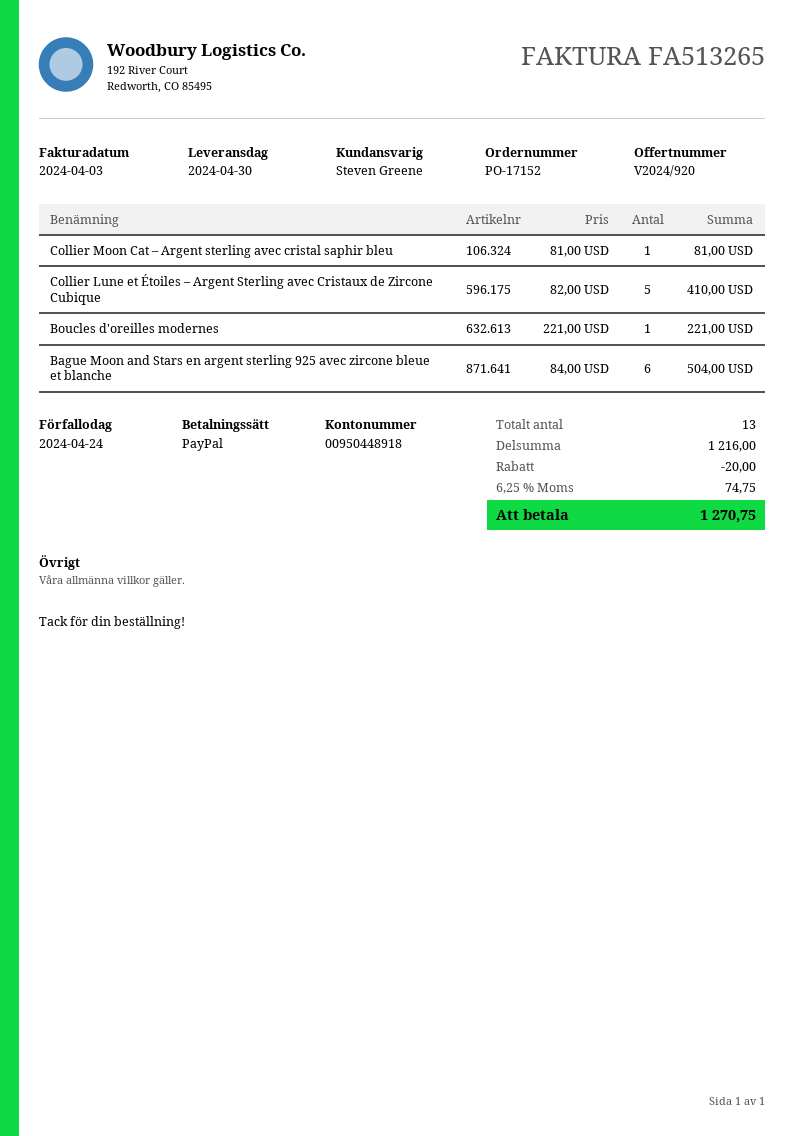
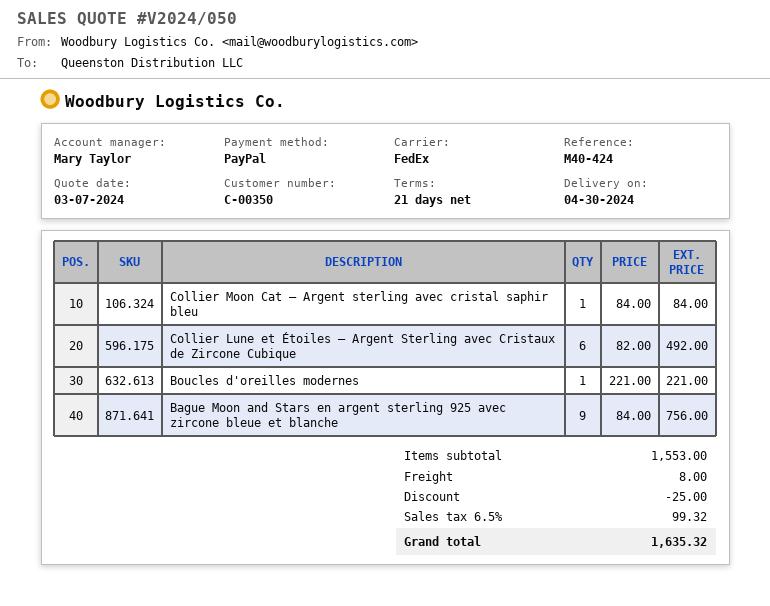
quote number: V2024/920 -> V2024/050
sales rep: Steven Greene -> Mary Taylor
Collier Moon Cat – Argent sterling avec cristal saphir bleu: 1 x 81.00 = 81.00 -> 1 x 84.00 = 84.00
Collier Lune et Étoiles – Argent Sterling avec Cristaux de Zircone Cubique: 5 x 82.00 = 410.00 -> 6 x 82.00 = 492.00
Bague Moon and Stars en argent sterling 925 avec zircone bleue et blanche: 6 x 84.00 = 504.00 -> 9 x 84.00 = 756.00
subtotal: 1216.00 -> 1553.00
discount: 20.00 -> 25.00
shipping: none -> 8.00
tax: 6.25% = 74.75 -> 6.5% = 99.32
total: 1270.75 -> 1635.32

